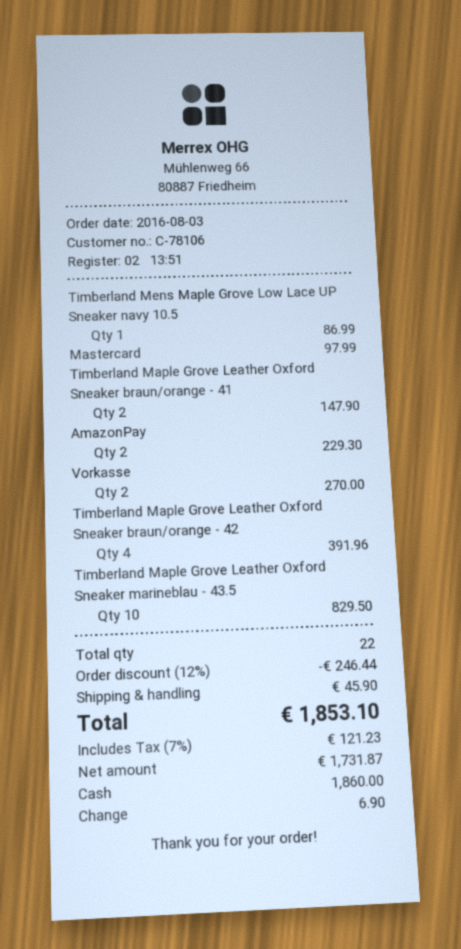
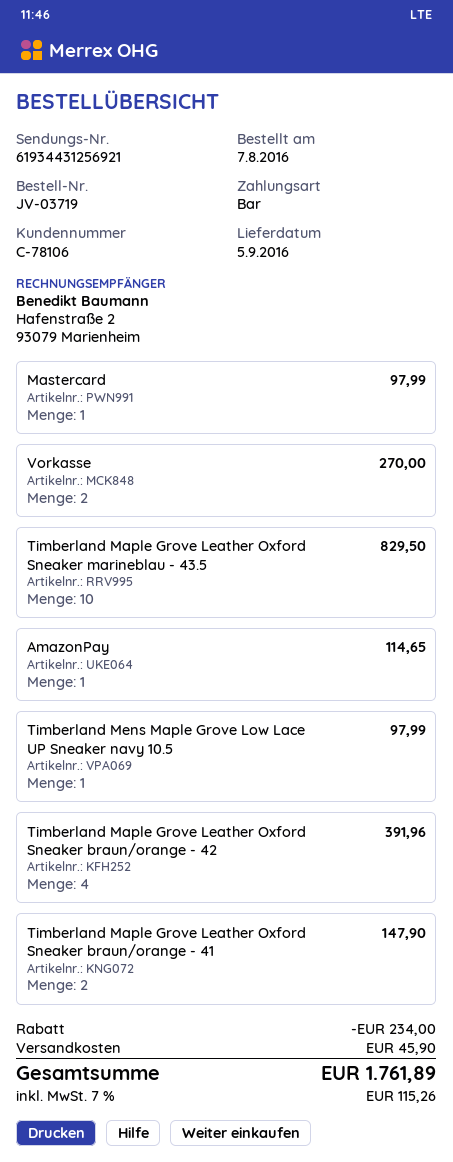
order date: 2016-08-03 -> 2016-08-07
Timberland Mens Maple Grove Low Lace UP Sneaker navy 10.5: 1 for 86.99 -> 1 for 97.99
AmazonPay: 2 for 229.30 -> 1 for 114.65
discount: 246.44 -> 234.00
tax: 7% = 121.23 -> 7% = 115.26
total: 1853.10 -> 1761.89

